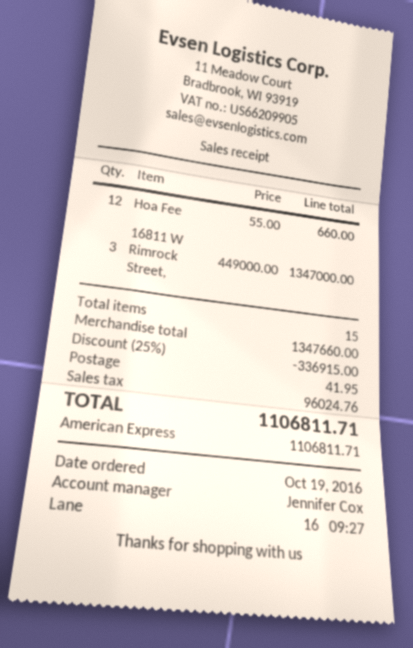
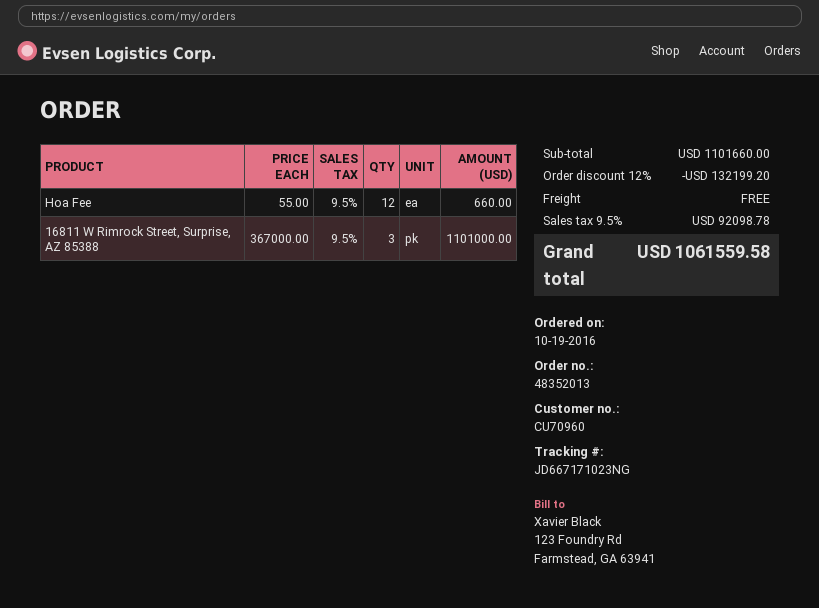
16811 W Rimrock Street,: 3 x 449000.00 = 1347000.00 -> 3 x 367000.00 = 1101000.00
subtotal: 1347660.00 -> 1101660.00
discount: 25% = 336915.00 -> 12% = 132199.20
shipping: 41.95 -> 0.00
tax: 96024.76 -> 92098.78
total: 1106811.71 -> 1061559.58

